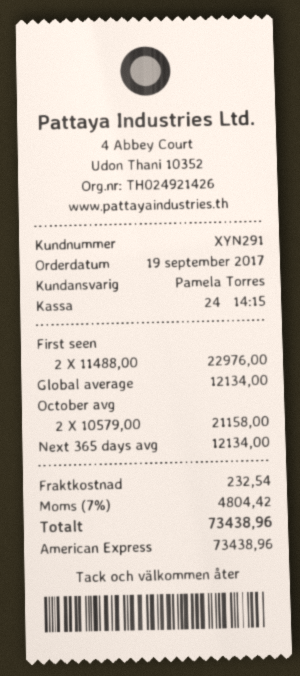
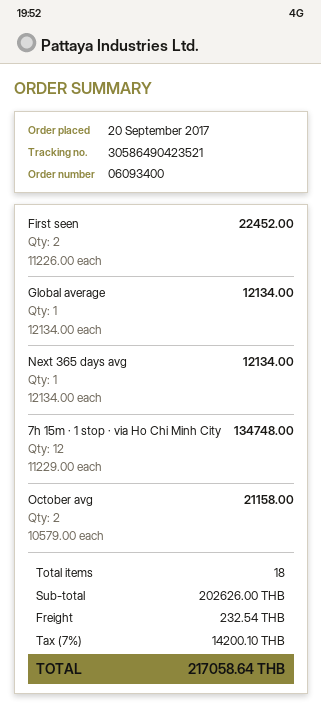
order date: 2017-09-19 -> 2017-09-20
First seen: 2 x 11488.00 = 22976.00 -> 2 x 11226.00 = 22452.00
7h 15m · 1 stop · via Ho Chi Minh City: none -> 12 x 11229.00 = 134748.00
tax: 7% = 4804.42 -> 7% = 14200.10
total: 73438.96 -> 217058.64

